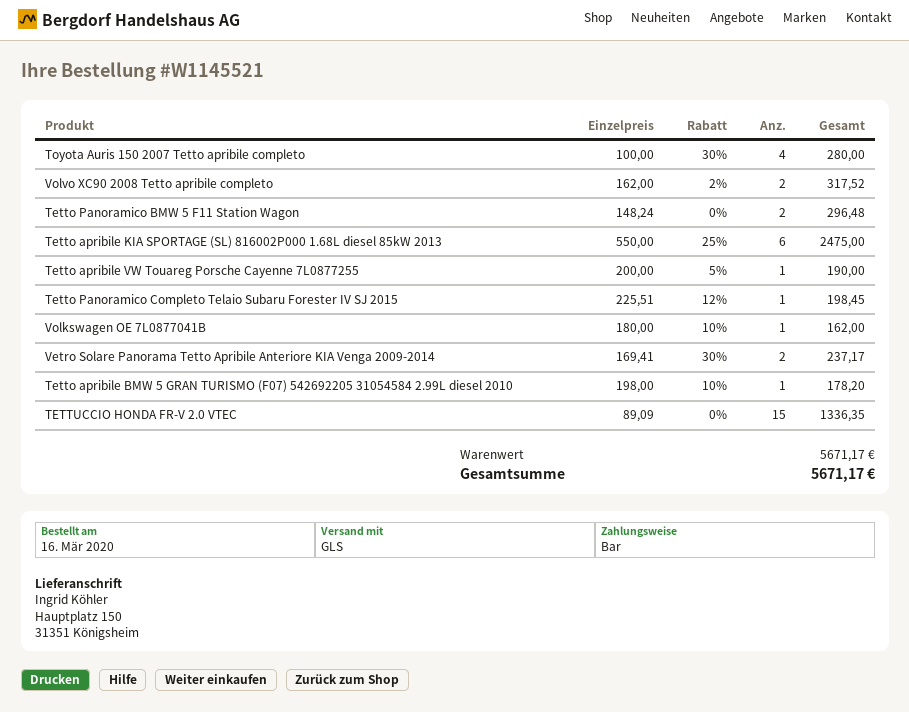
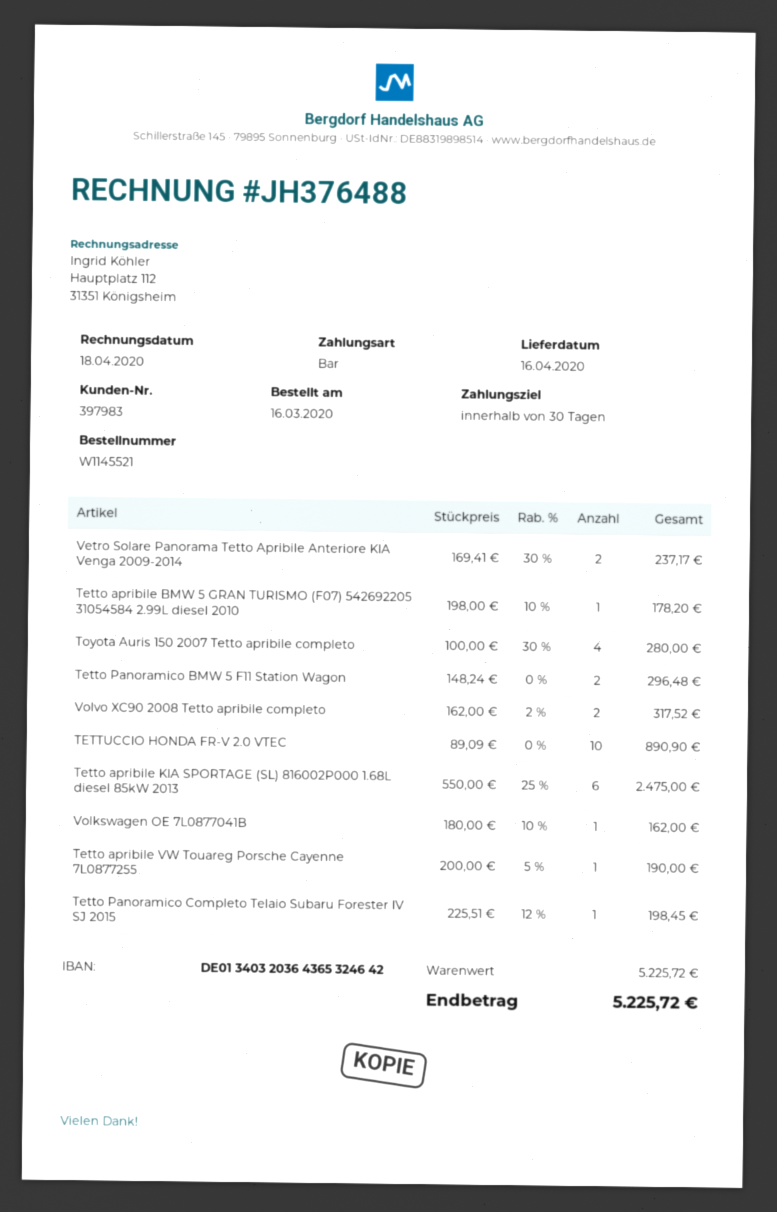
TETTUCCIO HONDA FR-V 2.0 VTEC: 15 x 89.09 = 1336.35 -> 10 x 89.09 = 890.90
subtotal: 5671.17 -> 5225.72
total: 5671.17 -> 5225.72

